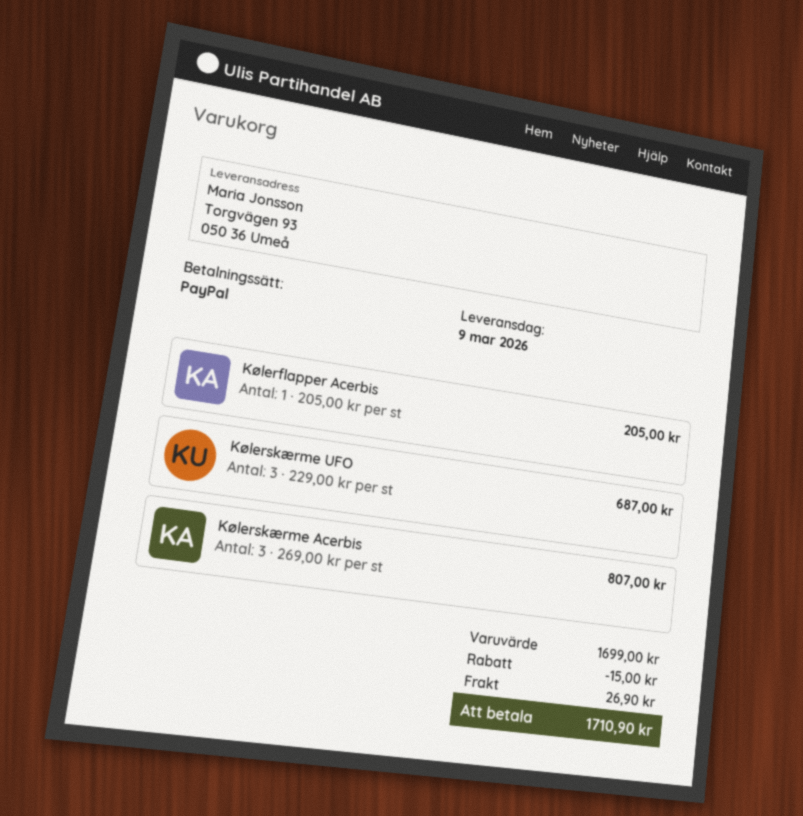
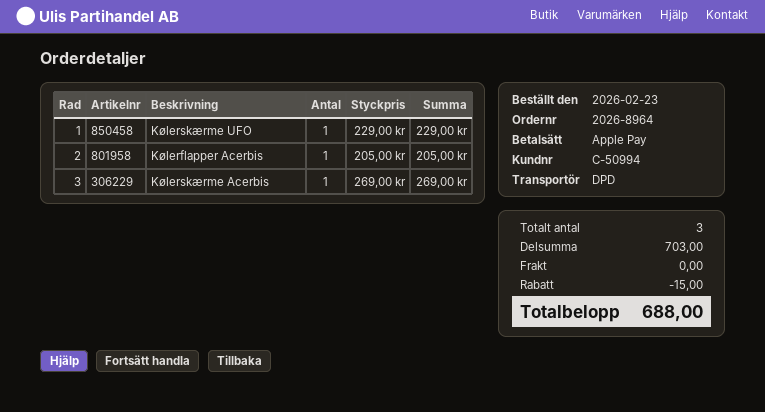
payment method: PayPal -> Apple Pay
Kølerskærme UFO: 3 x 229.00 = 687.00 -> 1 x 229.00 = 229.00
Kølerskærme Acerbis: 3 x 269.00 = 807.00 -> 1 x 269.00 = 269.00
subtotal: 1699.00 -> 703.00
shipping: 26.90 -> 0.00
total: 1710.90 -> 688.00

